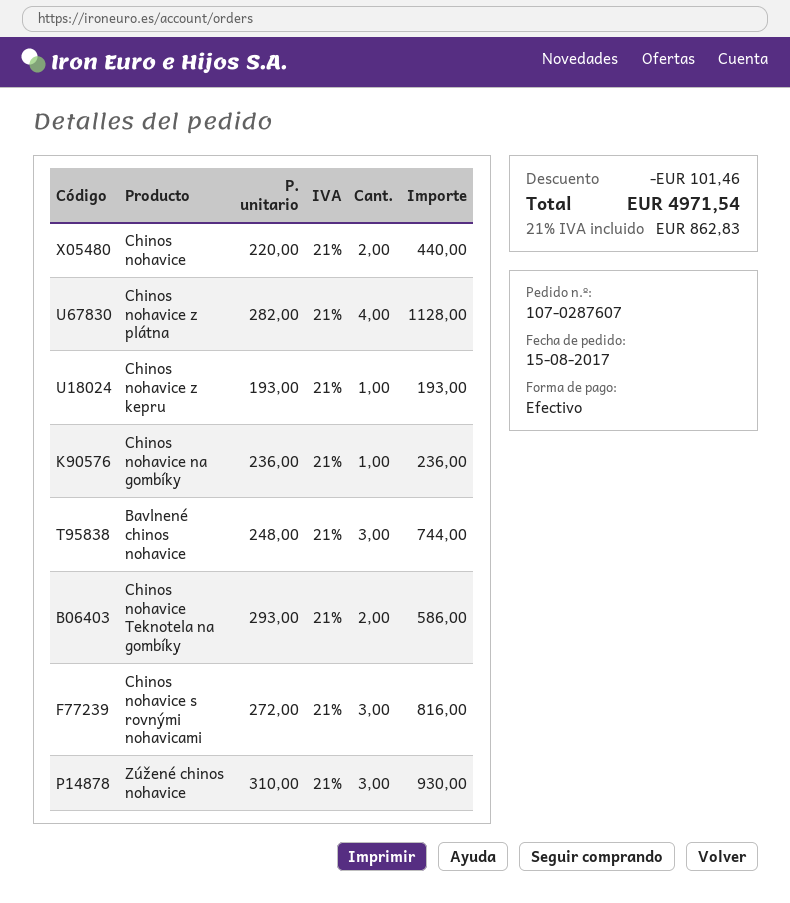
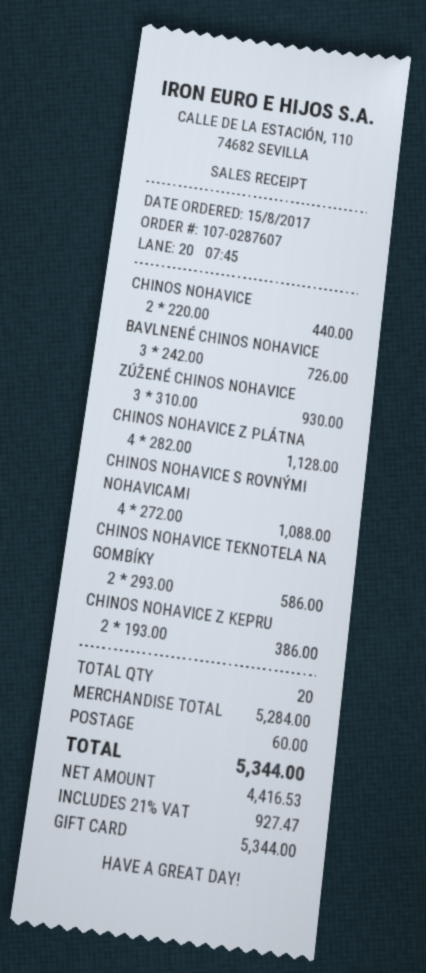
payment method: cash -> gift card
Chinos nohavice z kepru: 1 x 193.00 = 193.00 -> 2 x 193.00 = 386.00
Chinos nohavice na gombíky: 1 x 236.00 = 236.00 -> none
Bavlnené chinos nohavice: 3 x 248.00 = 744.00 -> 3 x 242.00 = 726.00
Chinos nohavice s rovnými nohavicami: 3 x 272.00 = 816.00 -> 4 x 272.00 = 1088.00
discount: 101.46 -> none
shipping: none -> 60.00
tax: 21% = 862.83 -> 21% = 927.47
total: 4971.54 -> 5344.00

